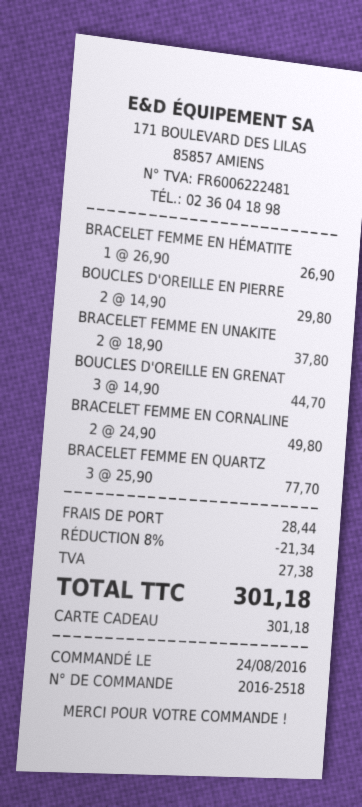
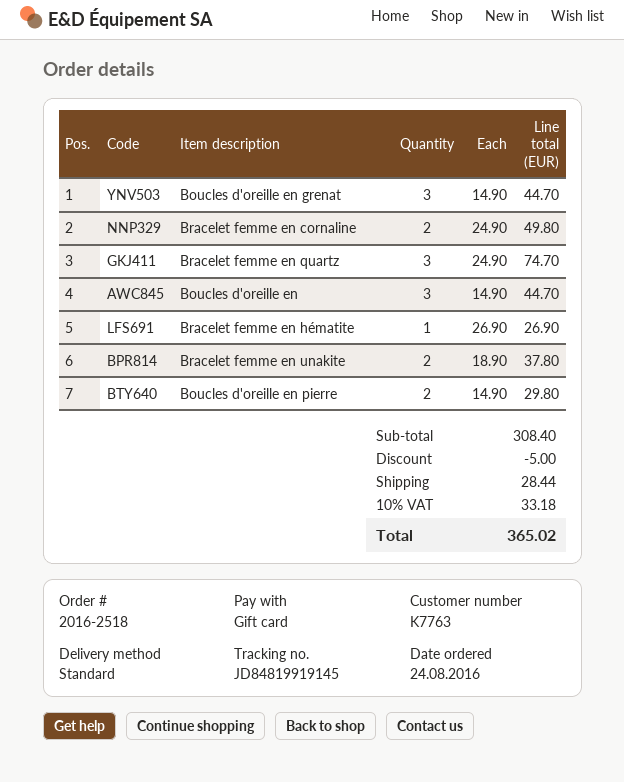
BRACELET FEMME EN QUARTZ: 3 x 25.90 = 77.70 -> 3 x 24.90 = 74.70
Boucles d'oreille en: none -> 3 x 14.90 = 44.70
discount: 21.34 -> 5.00
tax: 27.38 -> 33.18
total: 301.18 -> 365.02

